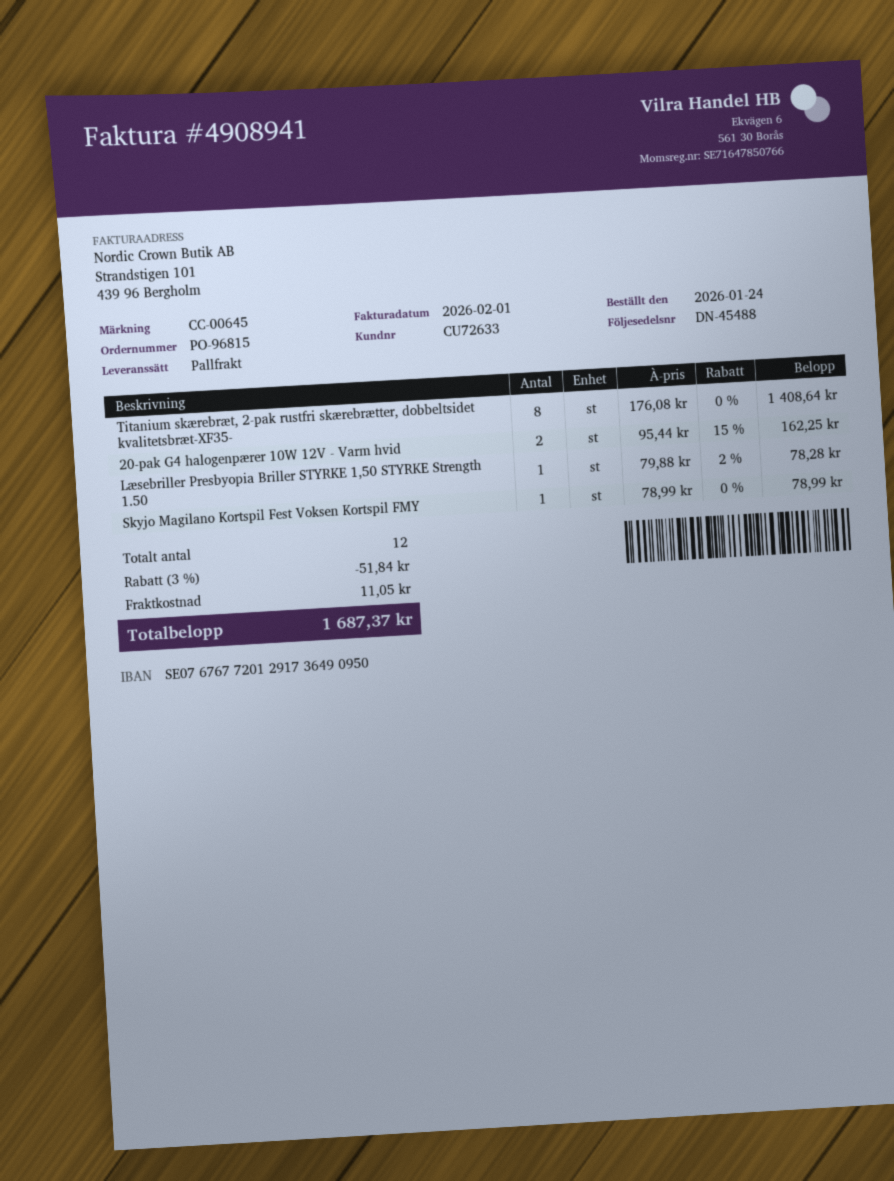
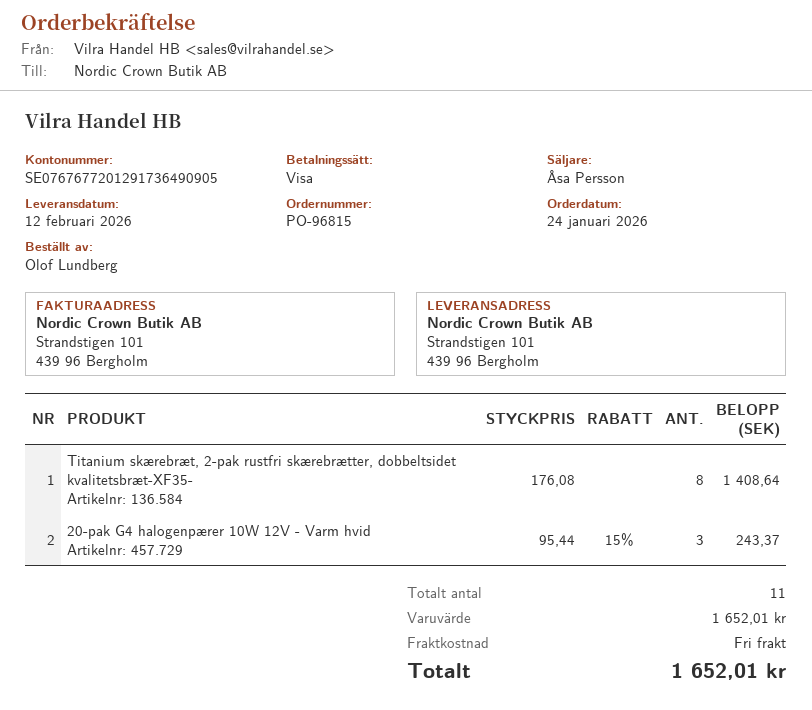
bank account: SE0767677201291736490950 -> SE0767677201291736490905
20-pak G4 halogenpærer 10W 12V - Varm hvid: 2 x 95.44 - 15% = 162.25 -> 3 x 95.44 - 15% = 243.37
Læsebriller Presbyopia Briller STYRKE 1,50 STYRKE Strength 1.50: 1 x 79.88 - 2% = 78.28 -> none
Skyjo Magilano Kortspil Fest Voksen Kortspil FMY: 1 x 78.99 = 78.99 -> none
total quantity: 12 -> 11
discount: 3% = 51.84 -> none
shipping: 11.05 -> 0.00
total: 1687.37 -> 1652.01

